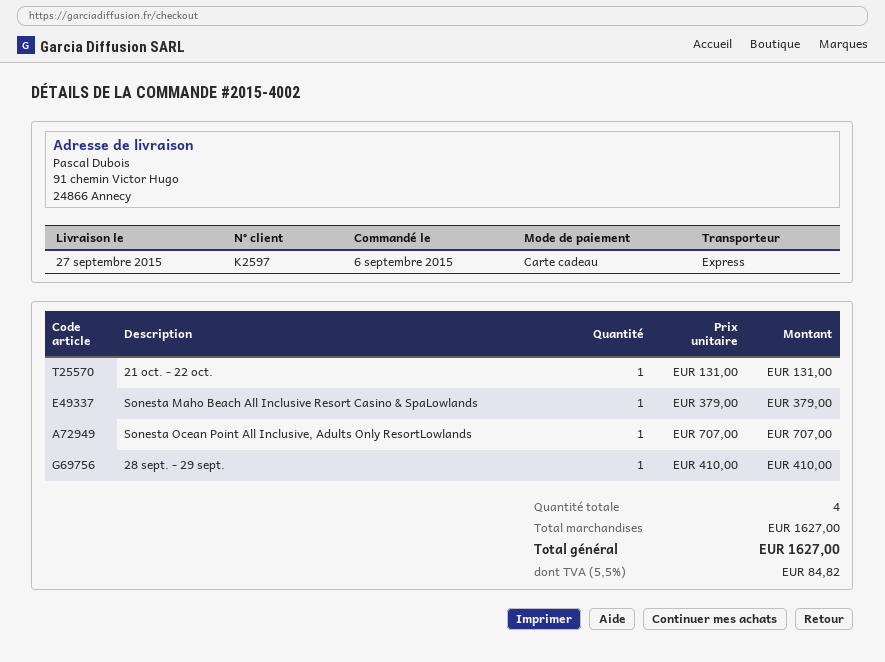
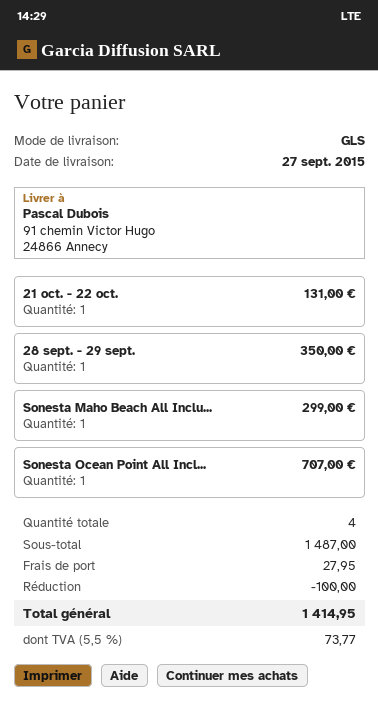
shipping method: express -> GLS
Sonesta Maho Beach All Inclusive Resort Casino & SpaLowlands: 1 for 379.00 -> 1 for 299.00
28 sept. - 29 sept.: 1 for 410.00 -> 1 for 350.00
subtotal: 1627.00 -> 1487.00
discount: none -> 100.00
shipping: none -> 27.95
tax: 5.5% = 84.82 -> 5.5% = 73.77
total: 1627.00 -> 1414.95

